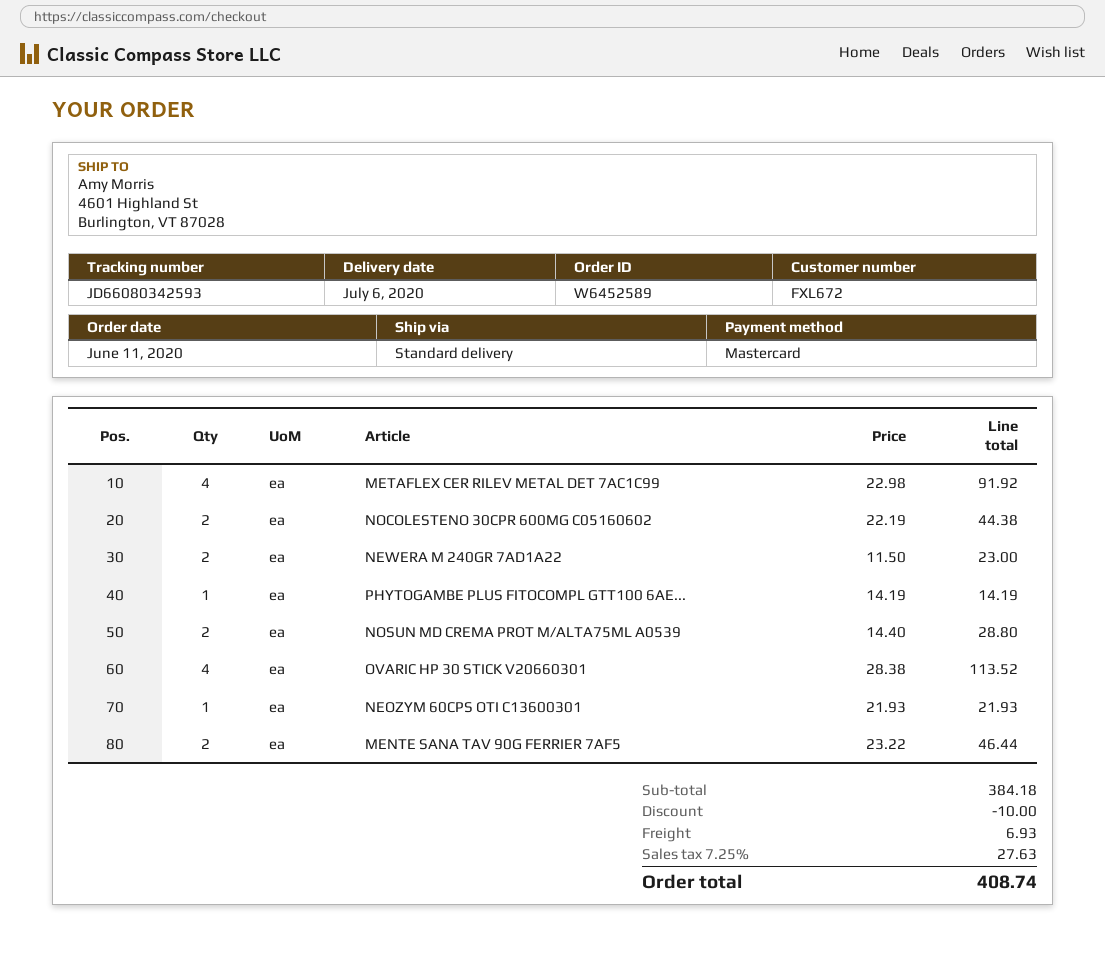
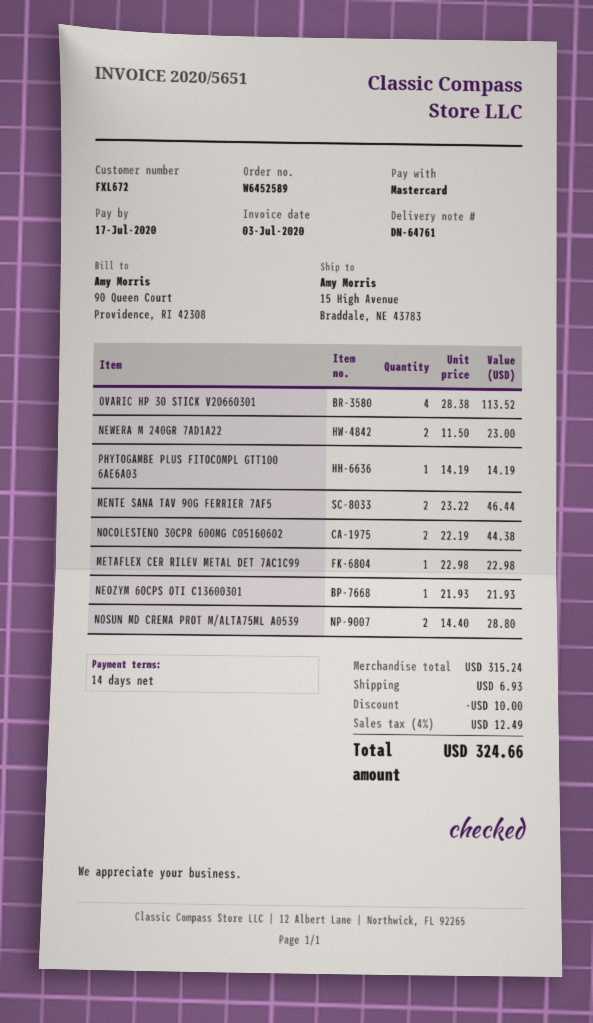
ship to: 4601 Highland St, Burlington, VT 87028 -> 15 High Avenue, Braddale, NE 43783
METAFLEX CER RILEV METAL DET 7AC1C99: 4 x 22.98 = 91.92 -> 1 x 22.98 = 22.98
subtotal: 384.18 -> 315.24
tax: 7.25% = 27.63 -> 4% = 12.49
total: 408.74 -> 324.66

